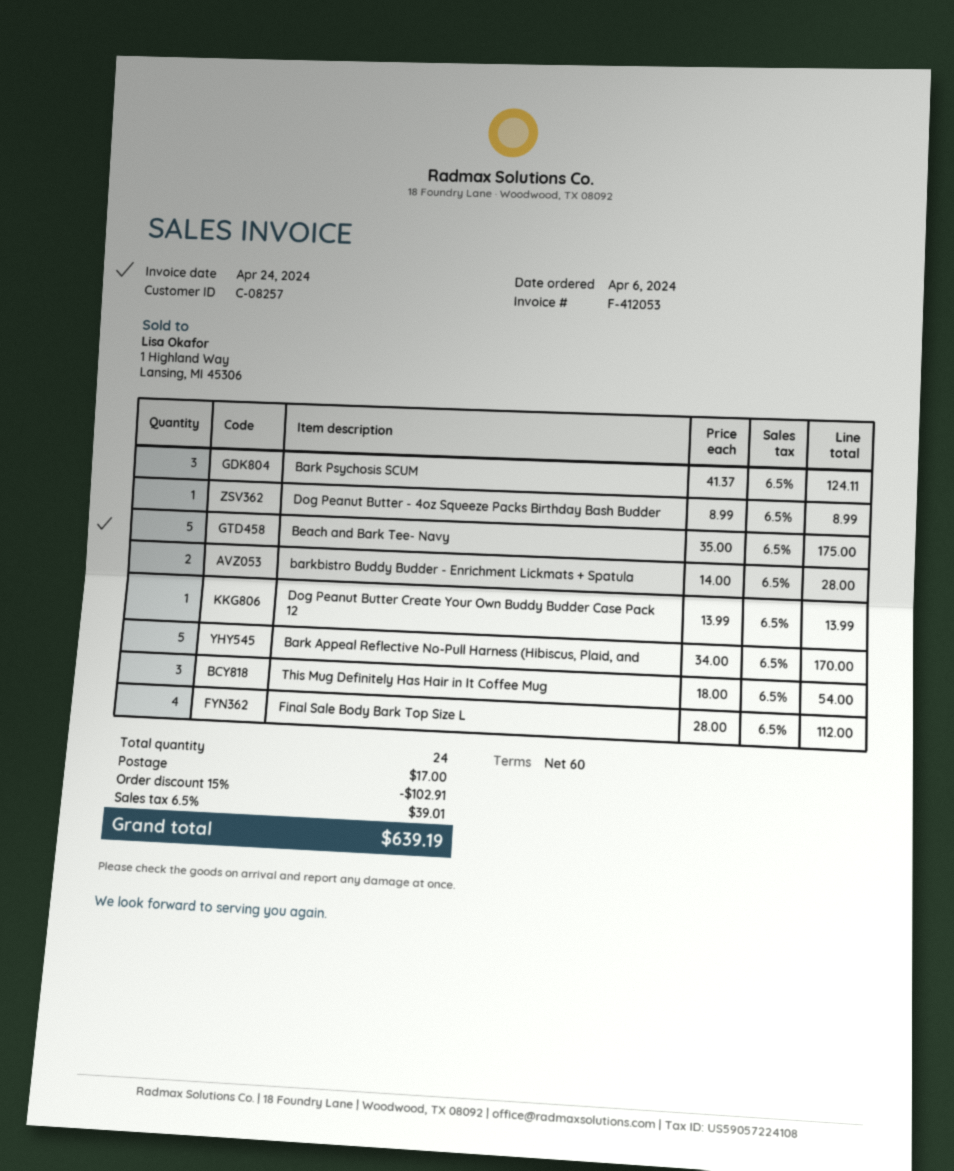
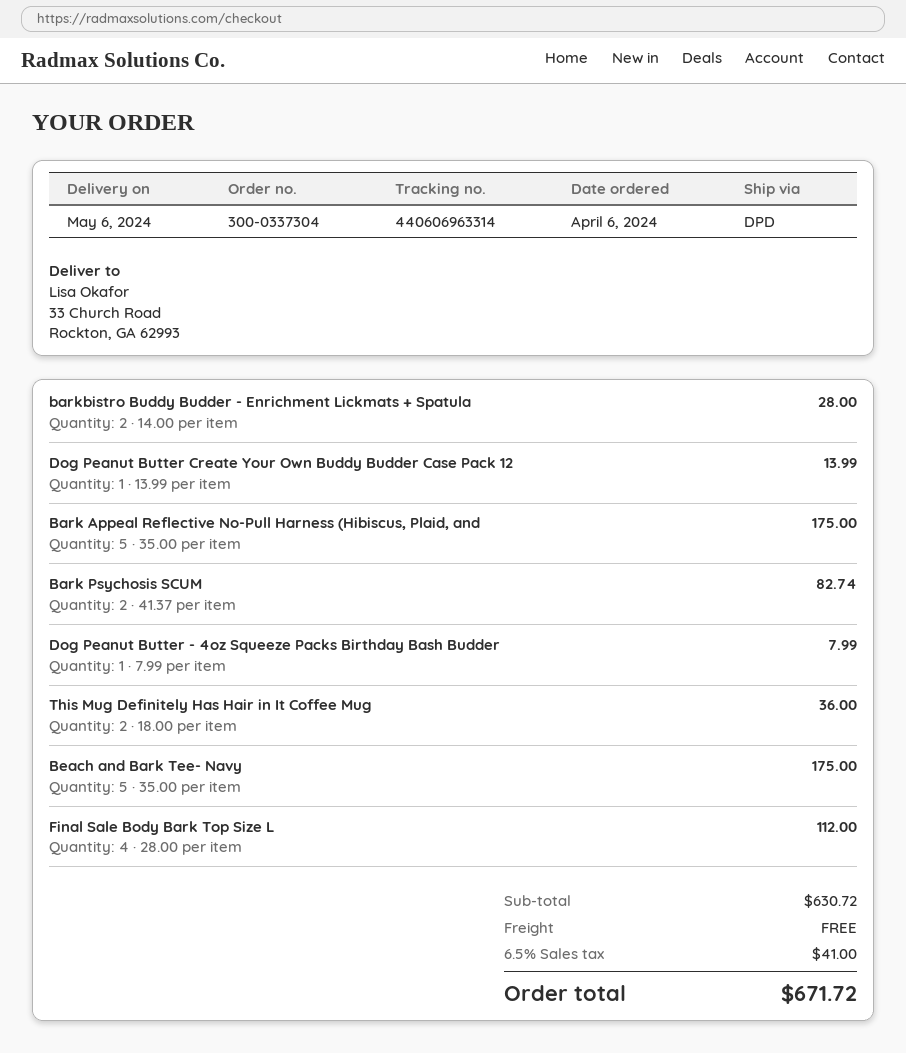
Bark Psychosis SCUM: 3 x 41.37 = 124.11 -> 2 x 41.37 = 82.74
Dog Peanut Butter - 4oz Squeeze Packs Birthday Bash Budder: 1 x 8.99 = 8.99 -> 1 x 7.99 = 7.99
Bark Appeal Reflective No-Pull Harness (Hibiscus, Plaid, and: 5 x 34.00 = 170.00 -> 5 x 35.00 = 175.00
This Mug Definitely Has Hair in It Coffee Mug: 3 x 18.00 = 54.00 -> 2 x 18.00 = 36.00
discount: 15% = 102.91 -> none
shipping: 17.00 -> 0.00
tax: 6.5% = 39.01 -> 6.5% = 41.00
total: 639.19 -> 671.72

